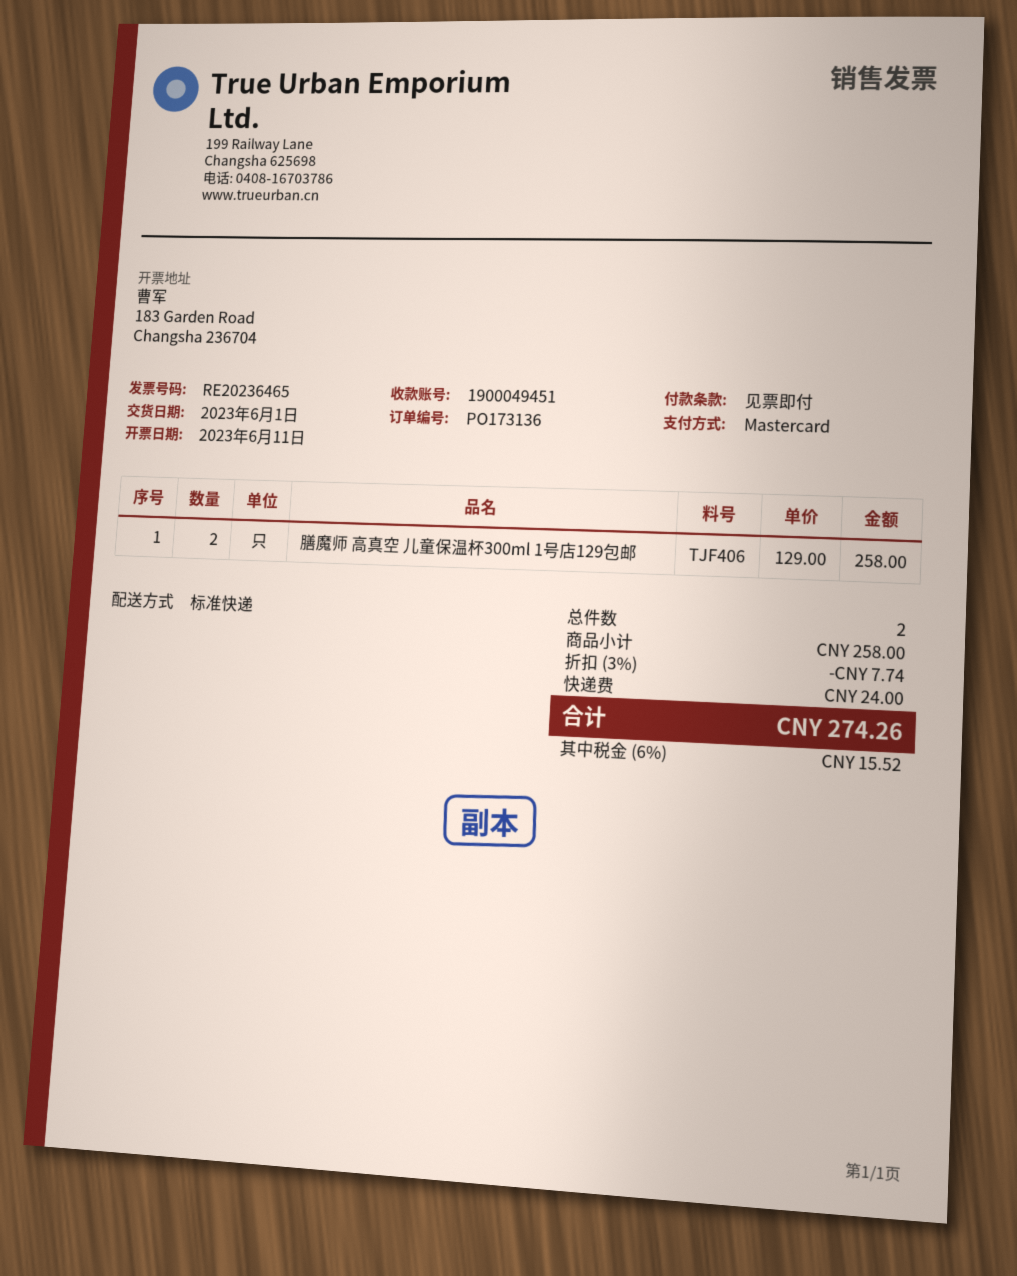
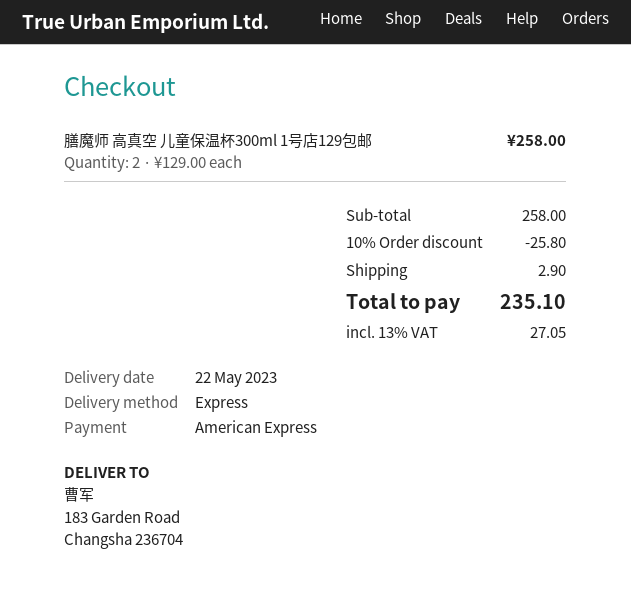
delivery date: 2023-06-01 -> 2023-05-22
payment method: Mastercard -> American Express
shipping method: standard -> express
discount: 3% = 7.74 -> 10% = 25.80
shipping: 24.00 -> 2.90
tax: 6% = 15.52 -> 13% = 27.05
total: 274.26 -> 235.10

